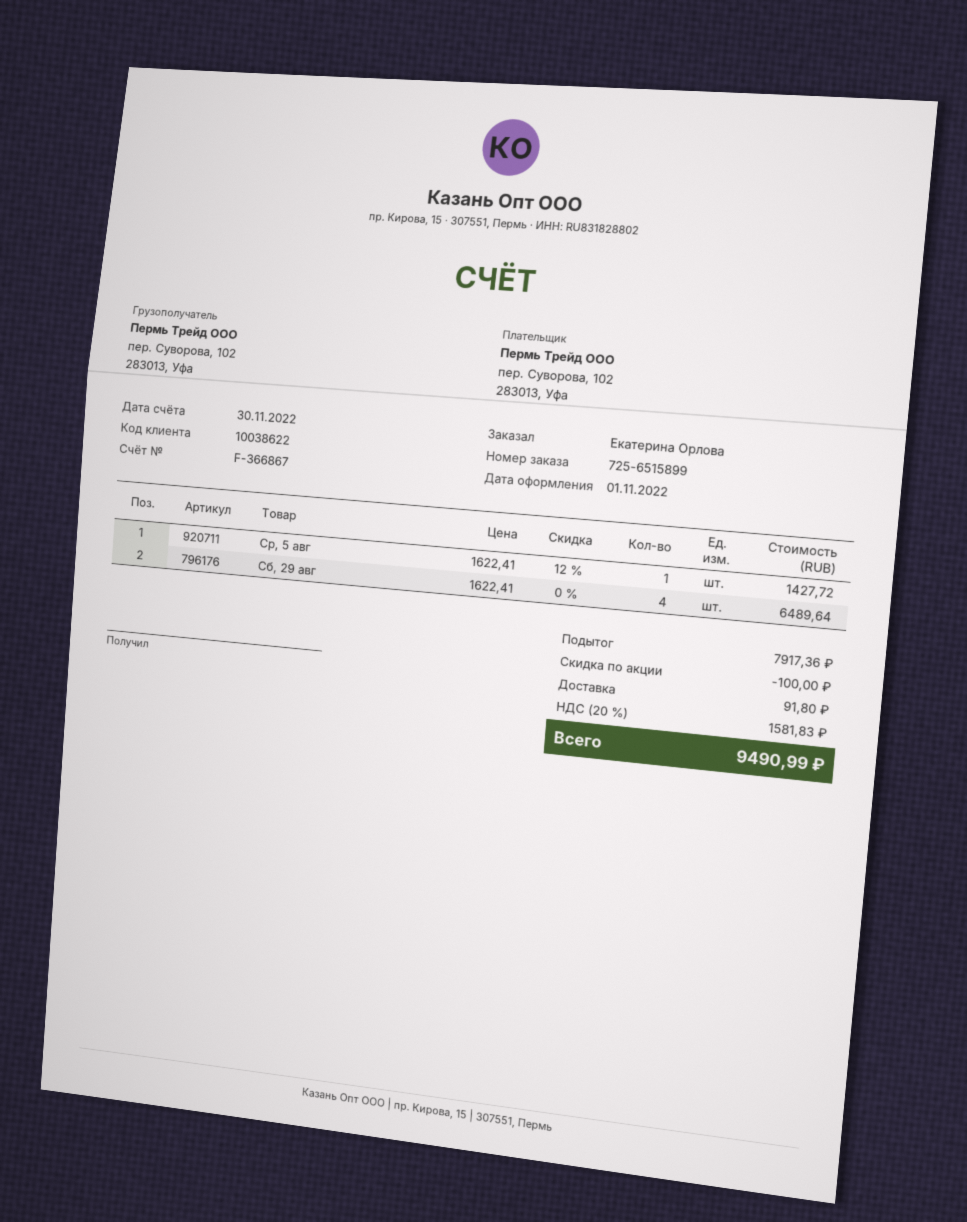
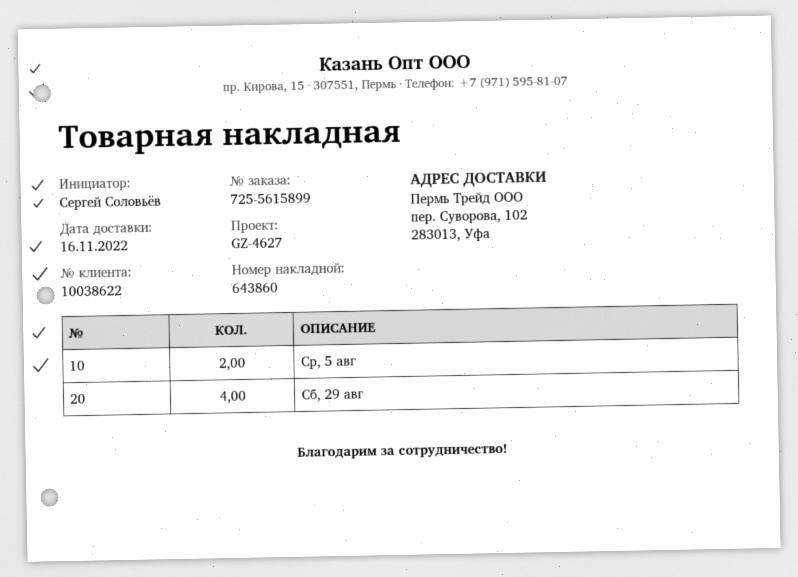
order number: 725-6515899 -> 725-5615899
ordered by: Екатерина Орлова -> Сергей Соловьёв
Ср, 5 авг: 1 -> 2

